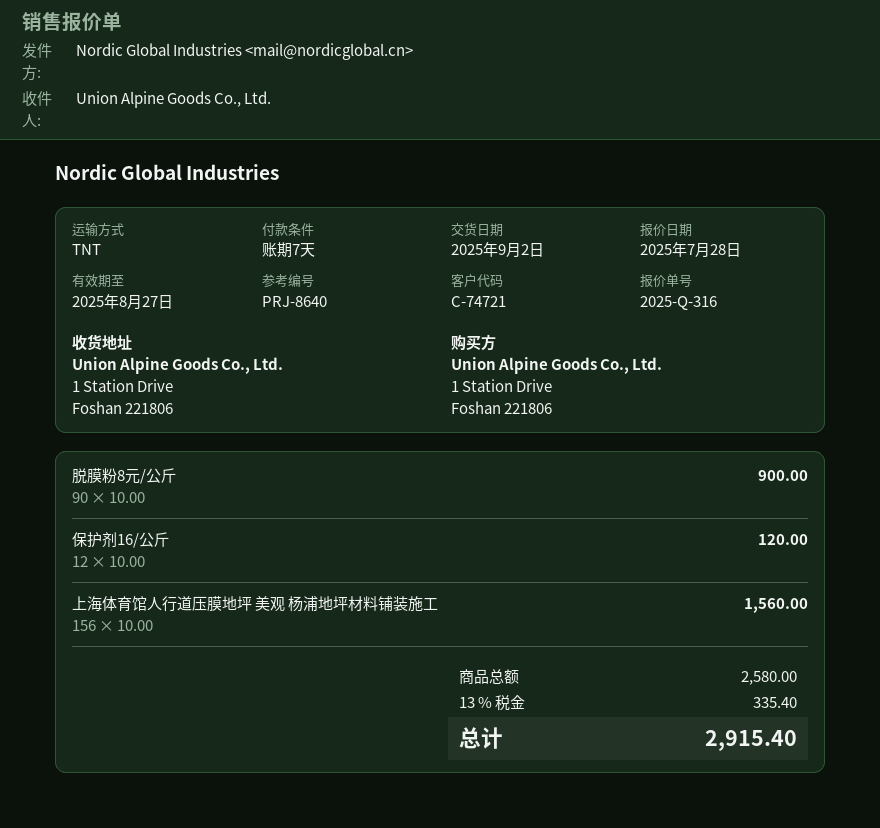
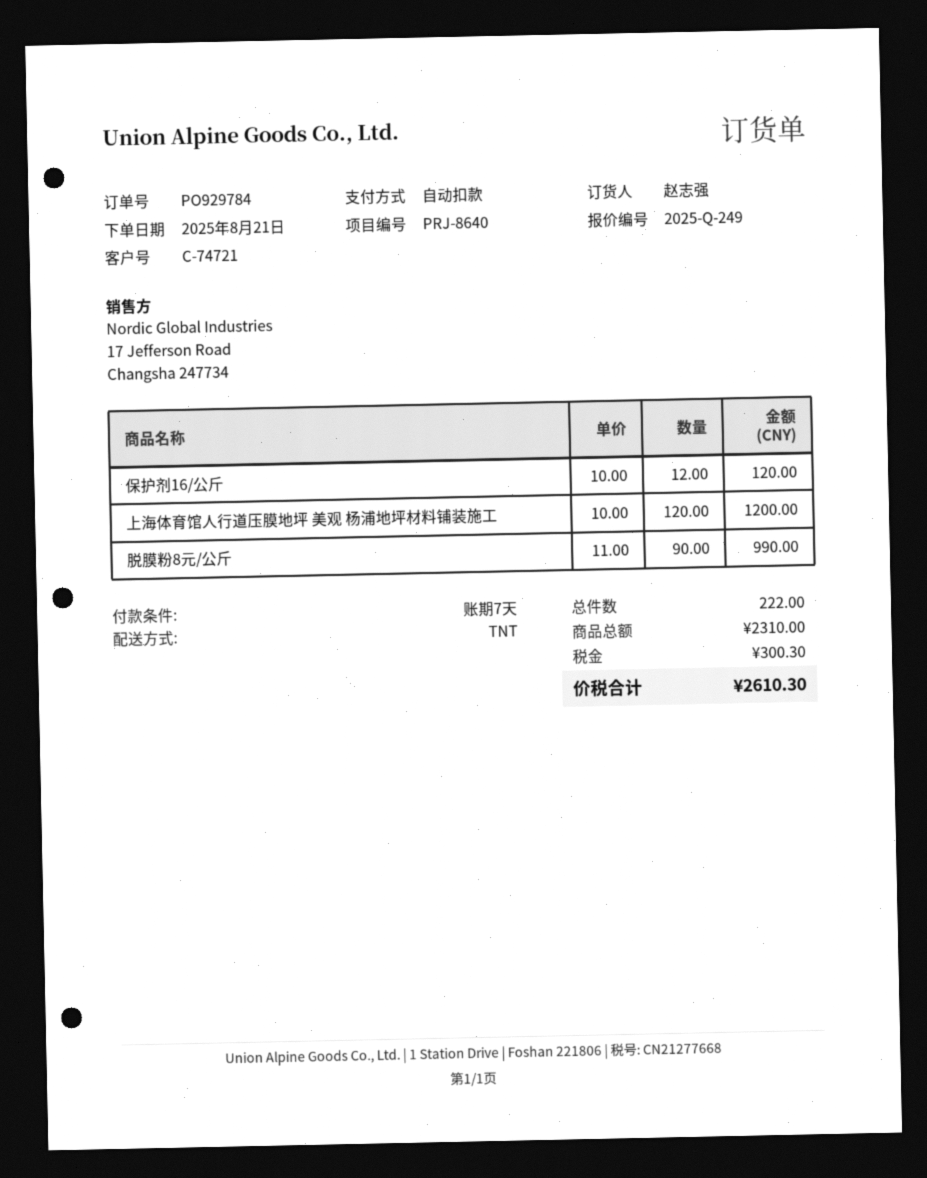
quote number: 2025-Q-316 -> 2025-Q-249
脱膜粉8元/公斤: 90 x 10.00 = 900.00 -> 90 x 11.00 = 990.00
上海体育馆人行道压膜地坪 美观 杨浦地坪材料铺装施工: 156 x 10.00 = 1560.00 -> 120 x 10.00 = 1200.00
subtotal: 2580.00 -> 2310.00
tax: 335.40 -> 300.30
total: 2915.40 -> 2610.30

